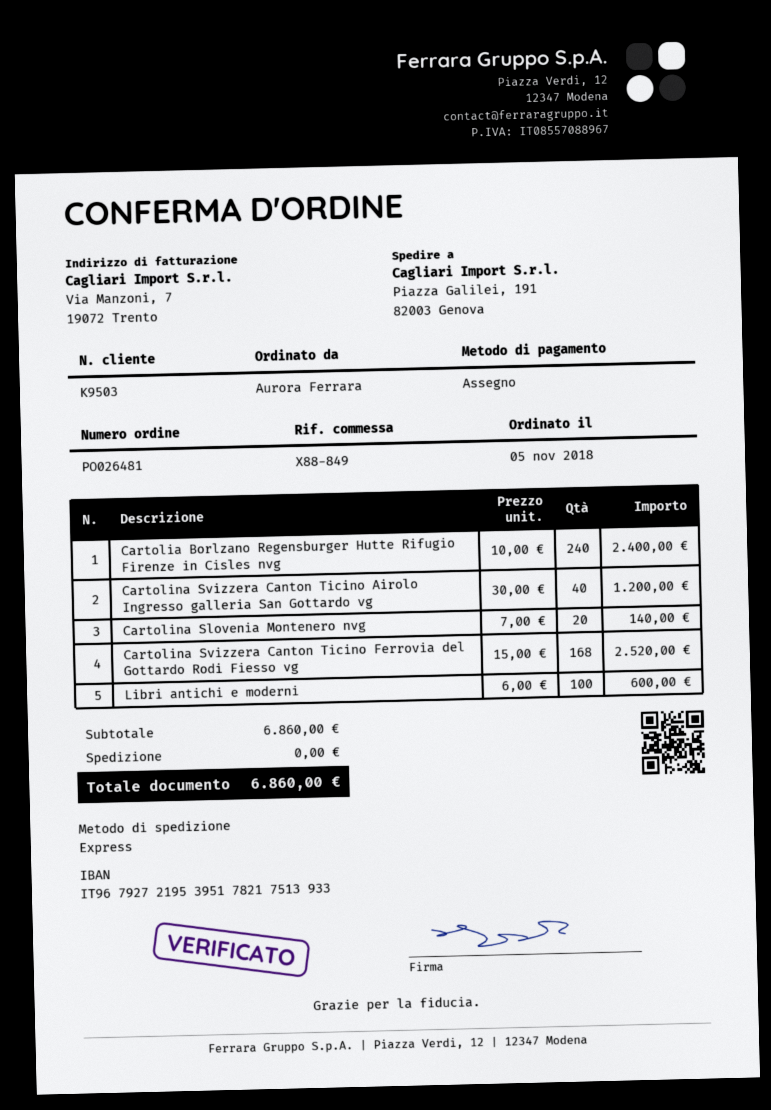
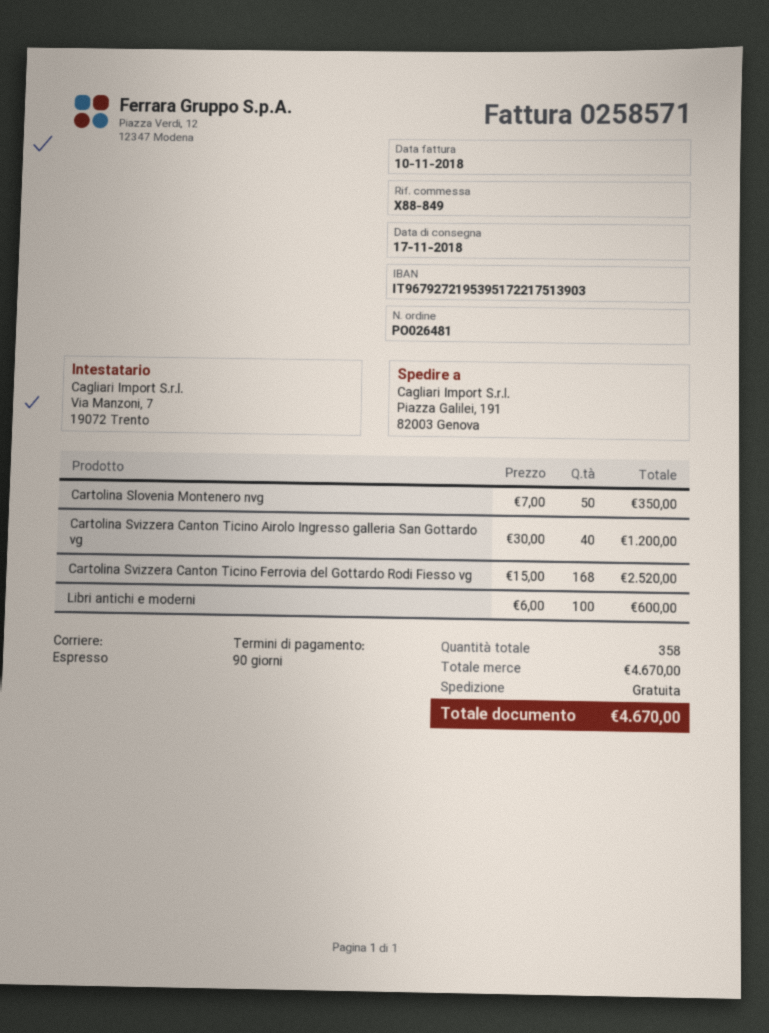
bank account: IT9679272195395178217513933 -> IT9679272195395172217513903
Cartolia Borlzano Regensburger Hutte Rifugio Firenze in Cisles nvg: 240 x 10.00 = 2400.00 -> none
Cartolina Slovenia Montenero nvg: 20 x 7.00 = 140.00 -> 50 x 7.00 = 350.00
subtotal: 6860.00 -> 4670.00
total: 6860.00 -> 4670.00

